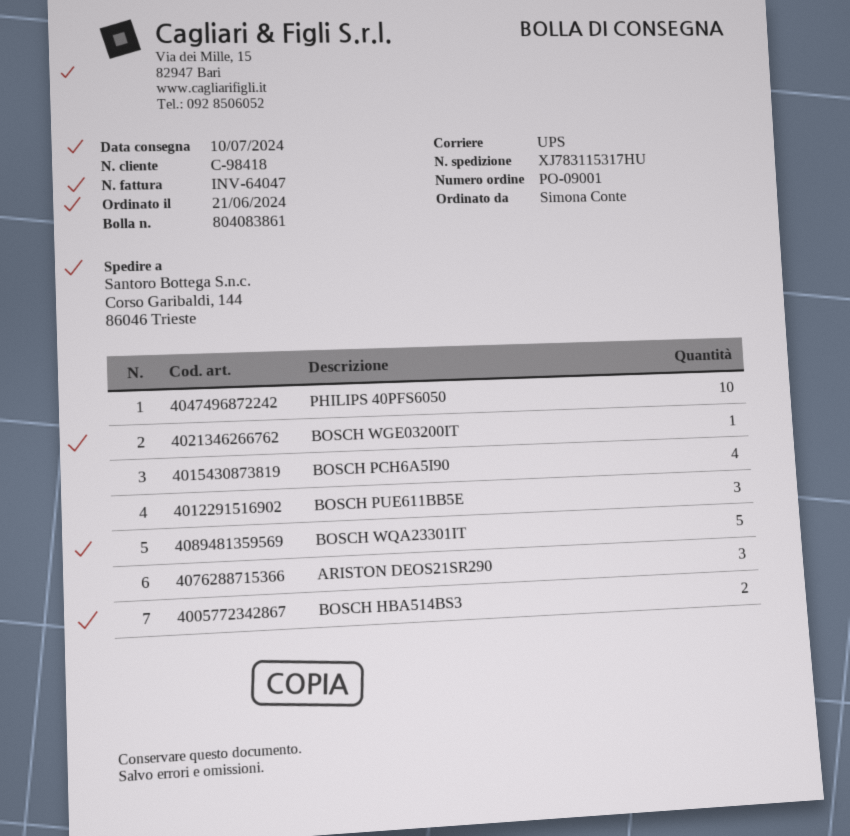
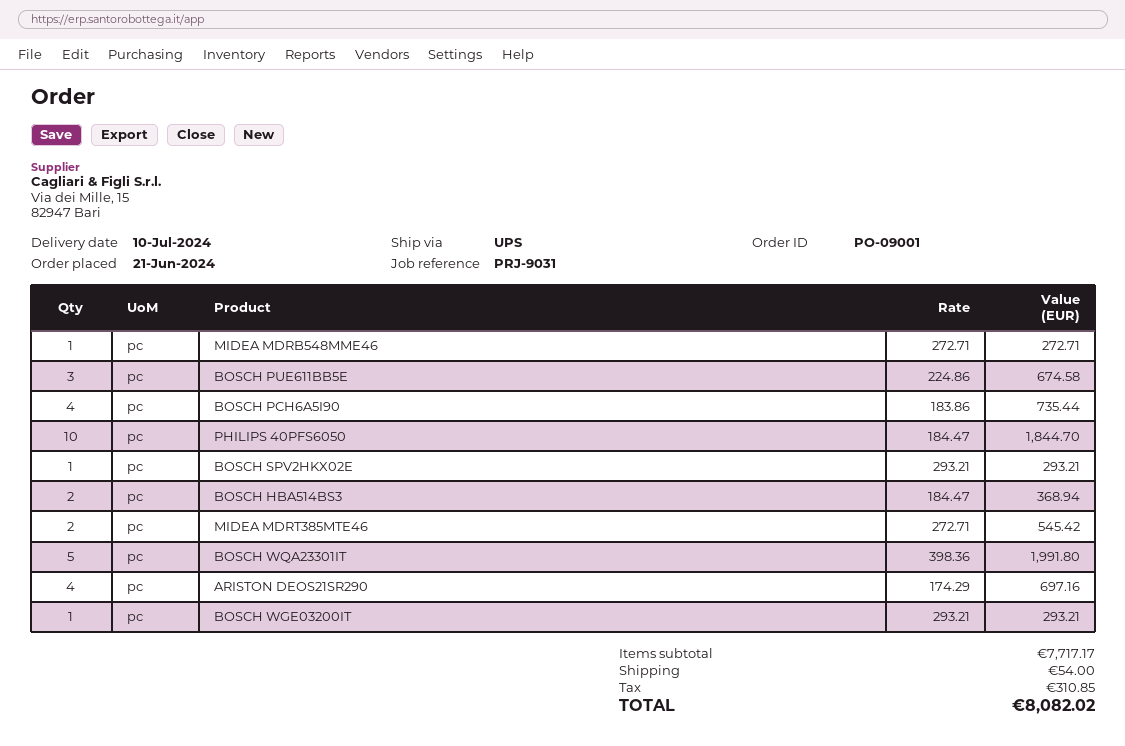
ARISTON DEOS21SR290: 3 -> 4
MIDEA MDRB548MME46: none -> 1
BOSCH SPV2HKX02E: none -> 1
MIDEA MDRT385MTE46: none -> 2

